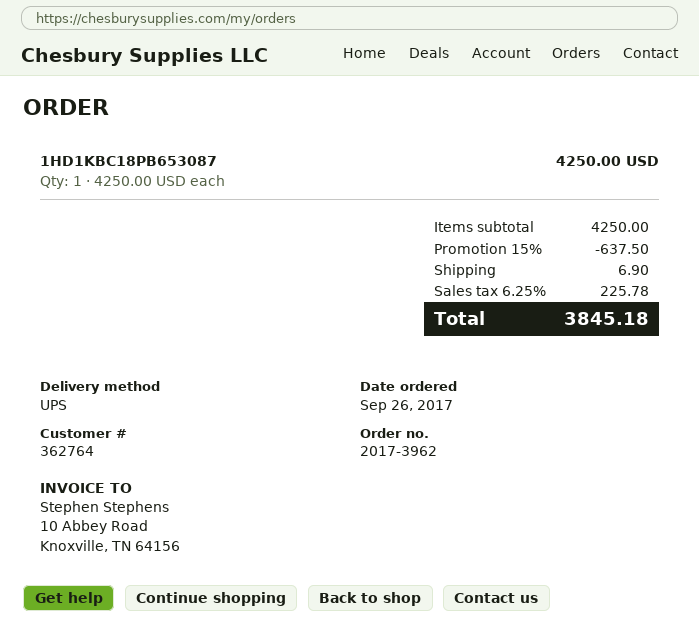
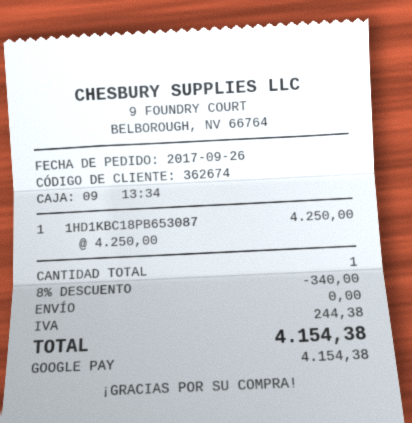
customer number: 362764 -> 362674
discount: 15% = 637.50 -> 8% = 340.00
shipping: 6.90 -> 0.00
tax: 225.78 -> 244.38
total: 3845.18 -> 4154.38

